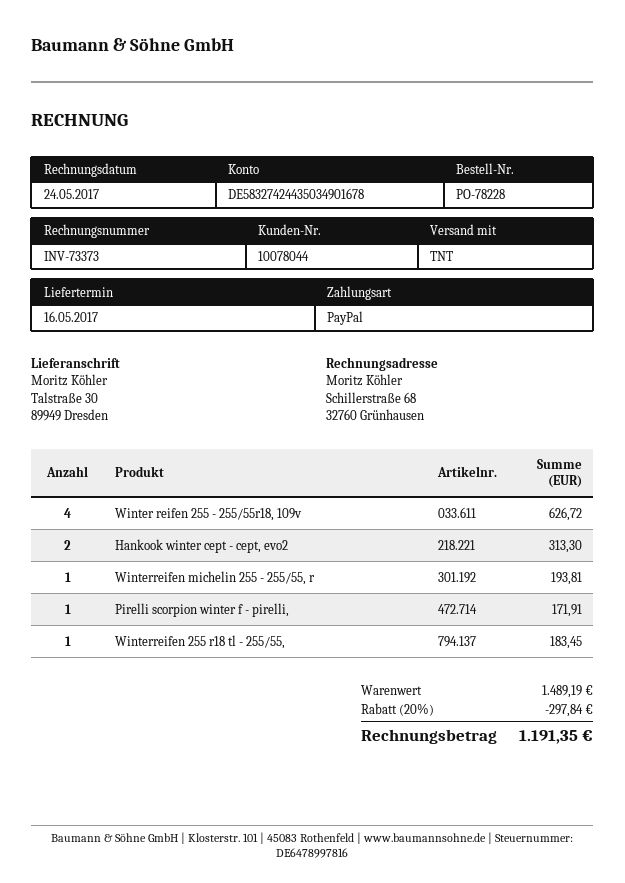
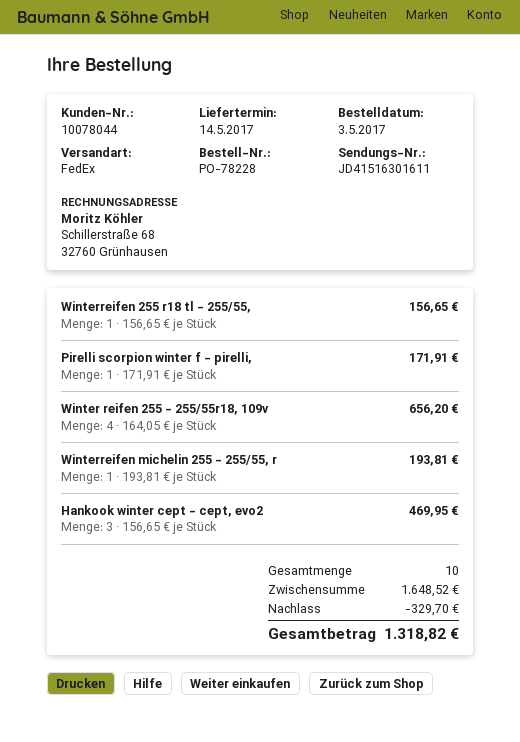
delivery date: 2017-05-16 -> 2017-05-14
shipping method: TNT -> FedEx
Winter reifen 255 - 255/55r18, 109v: 4 for 626.72 -> 4 for 656.20
Hankook winter cept - cept, evo2: 2 for 313.30 -> 3 for 469.95
Winterreifen 255 r18 tl - 255/55,: 1 for 183.45 -> 1 for 156.65
subtotal: 1489.19 -> 1648.52
discount: 297.84 -> 329.70
total: 1191.35 -> 1318.82

